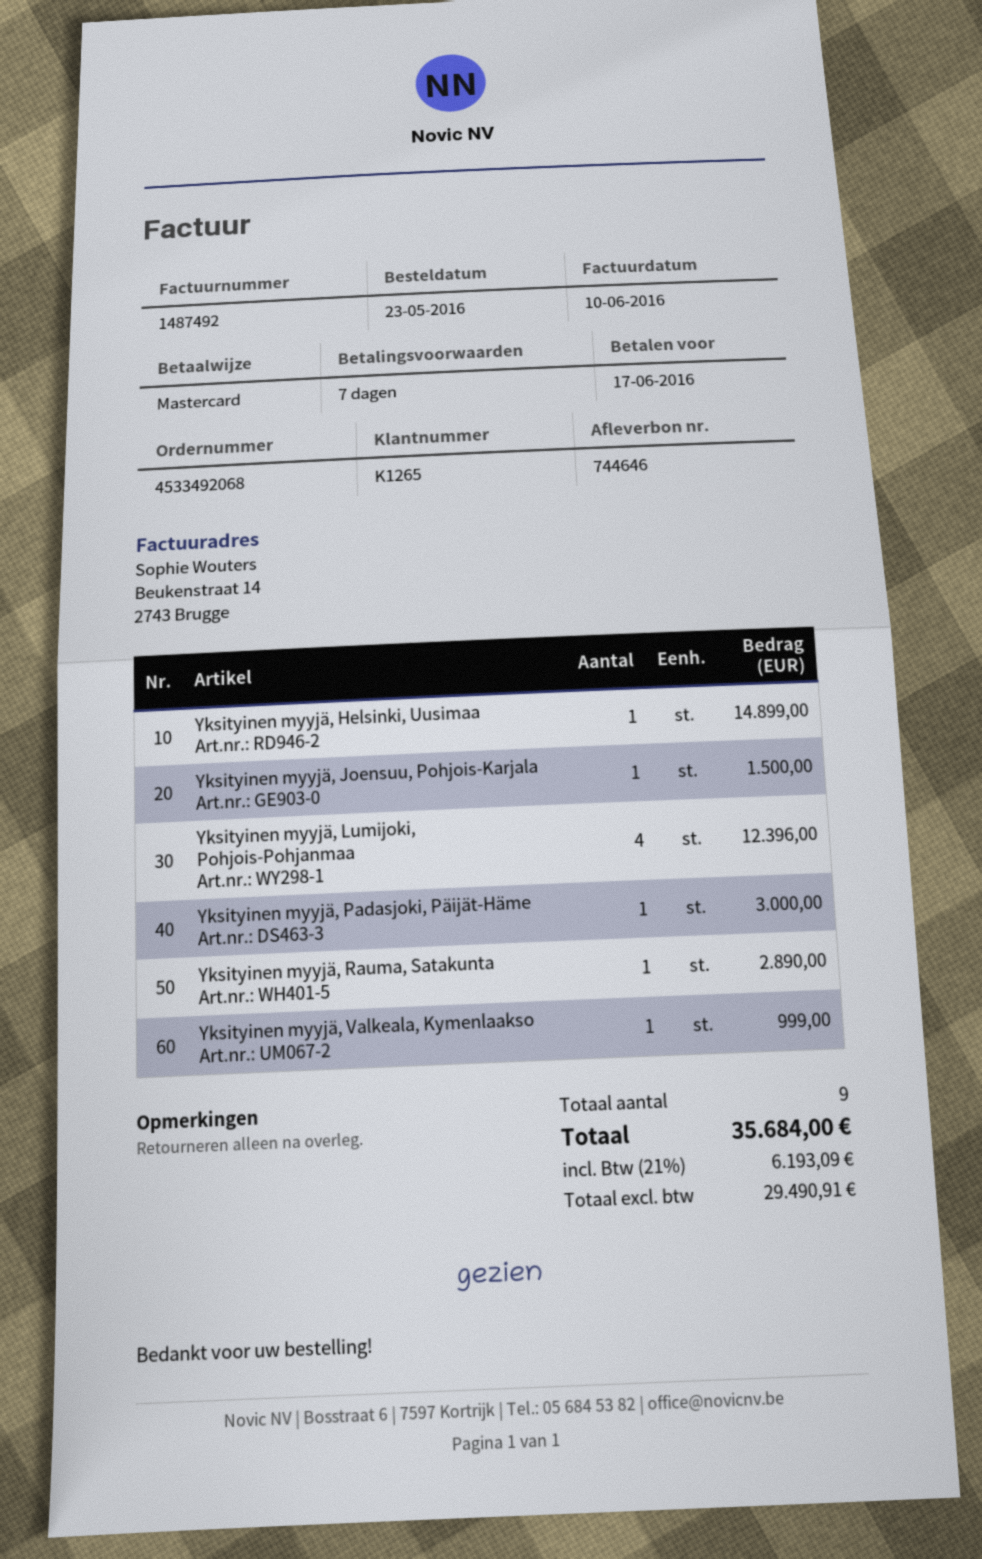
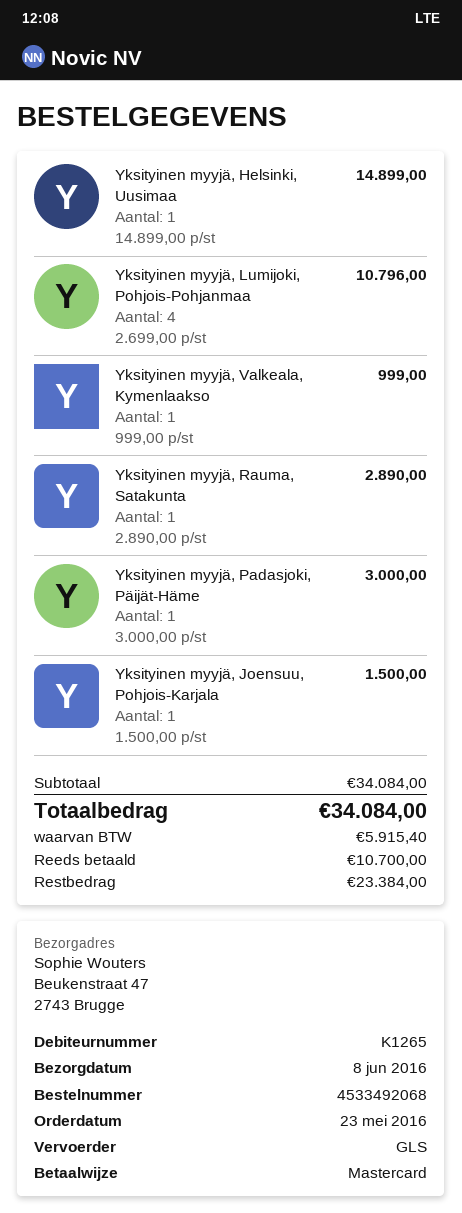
Yksityinen myyjä, Lumijoki, Pohjois-Pohjanmaa: 4 for 12396.00 -> 4 for 10796.00
tax: 6193.09 -> 5915.40
total: 35684.00 -> 34084.00

